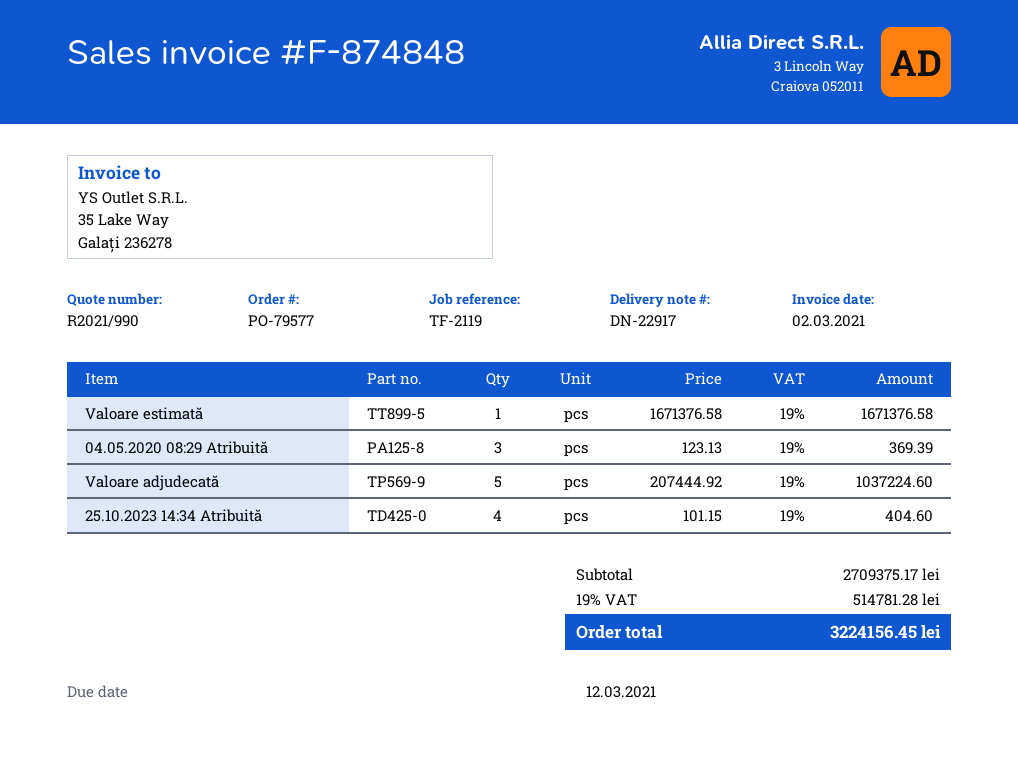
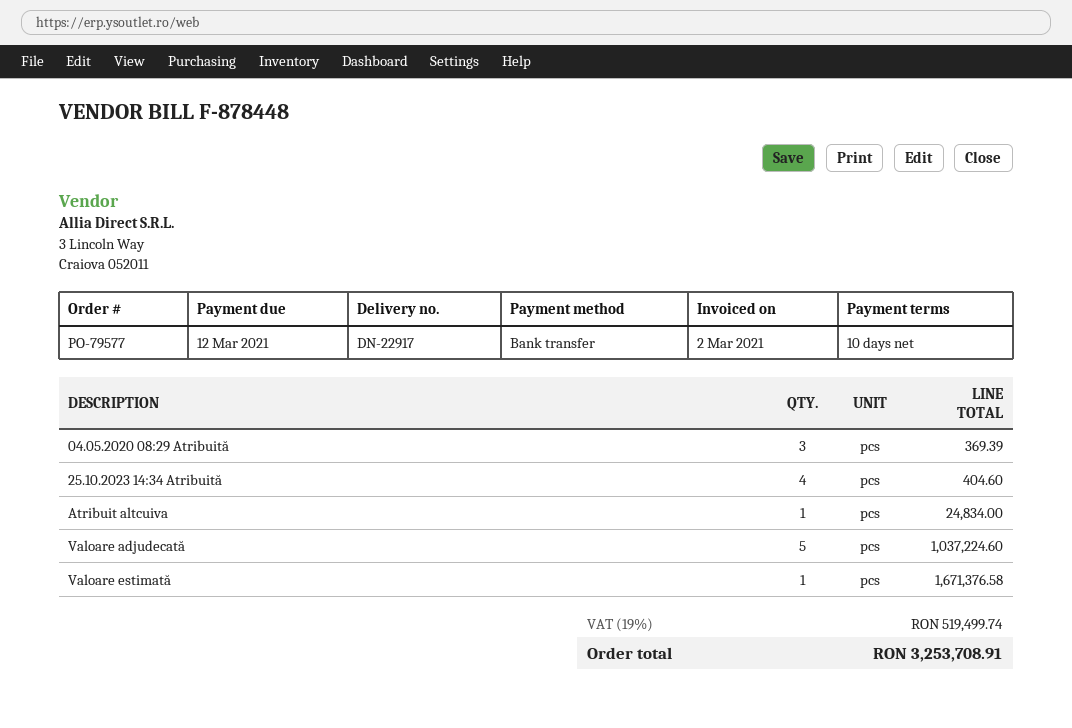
invoice number: F-874848 -> F-878448
Atribuit altcuiva: none -> 1 for 24834.00
tax: 19% = 514781.28 -> 19% = 519499.74
total: 3224156.45 -> 3253708.91

